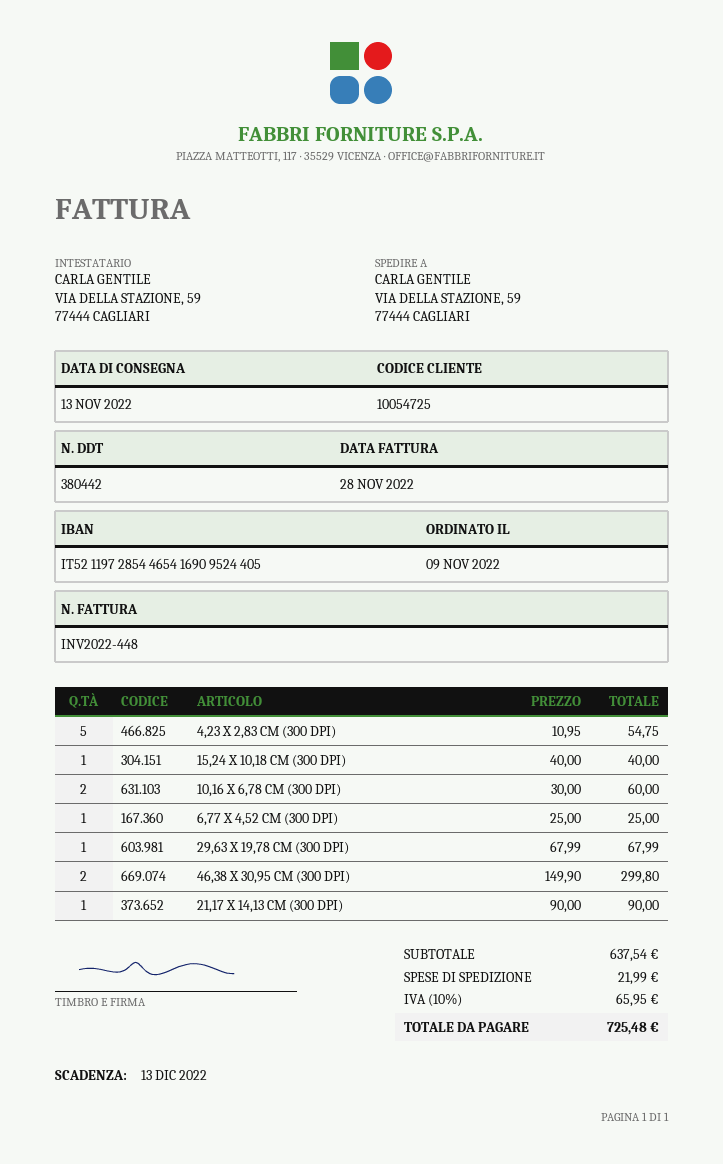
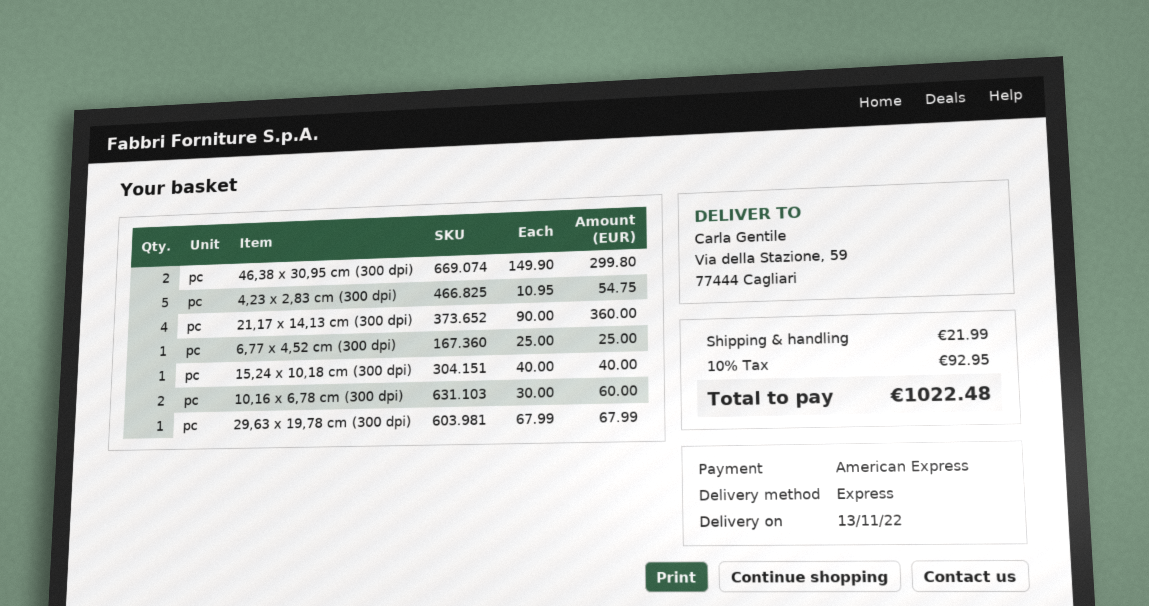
21,17 X 14,13 CM (300 DPI): 1 x 90.00 = 90.00 -> 4 x 90.00 = 360.00
tax: 10% = 65.95 -> 10% = 92.95
total: 725.48 -> 1022.48

